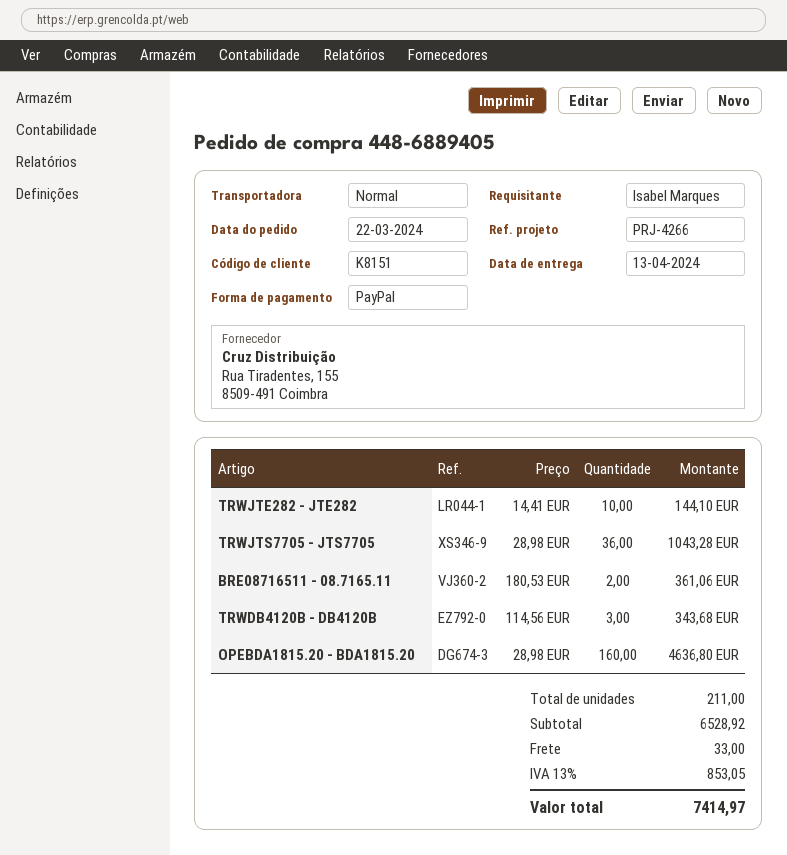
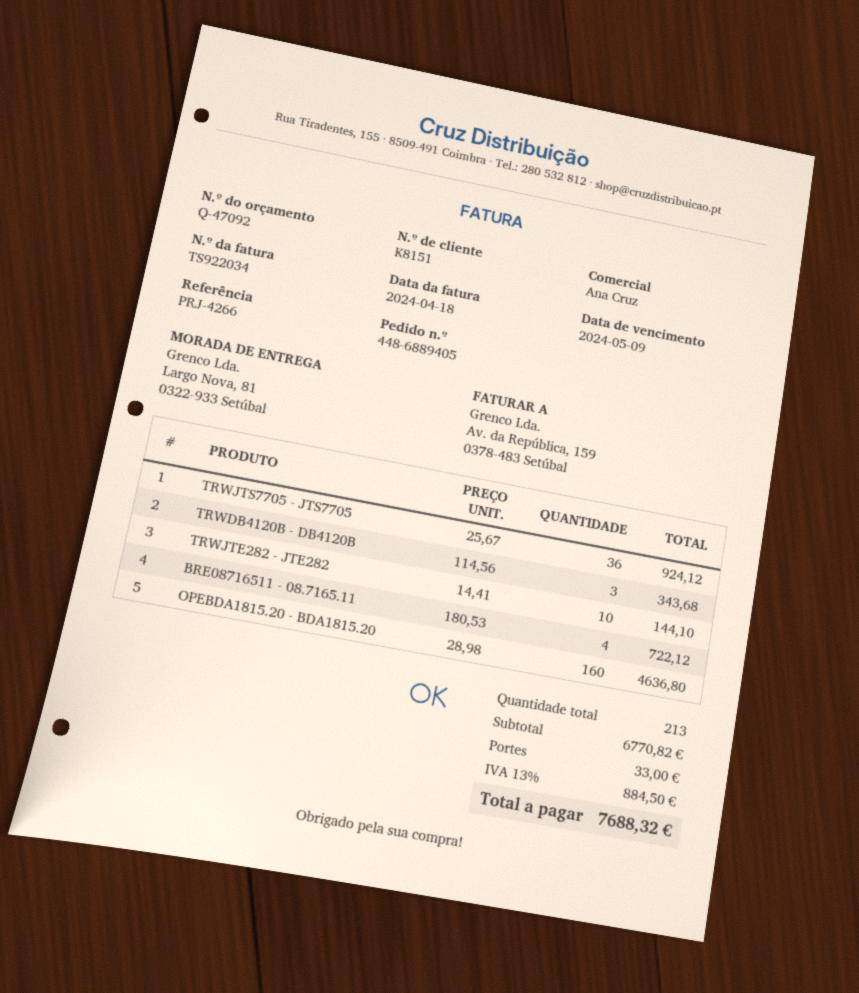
TRWJTS7705 - JTS7705: 36 x 28.98 = 1043.28 -> 36 x 25.67 = 924.12
BRE08716511 - 08.7165.11: 2 x 180.53 = 361.06 -> 4 x 180.53 = 722.12
total quantity: 211 -> 213
subtotal: 6528.92 -> 6770.82
tax: 13% = 853.05 -> 13% = 884.50
total: 7414.97 -> 7688.32

